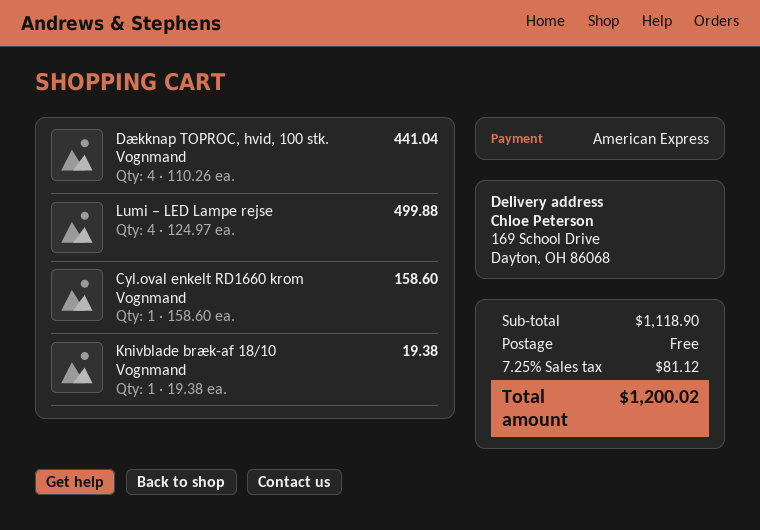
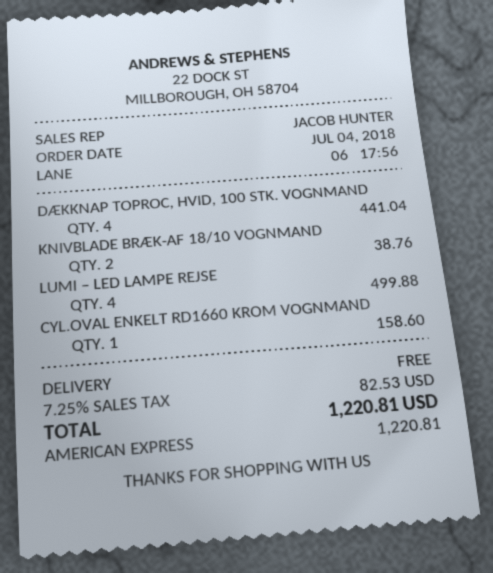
Knivblade bræk-af 18/10 Vognmand: 1 for 19.38 -> 2 for 38.76
tax: 7.25% = 81.12 -> 7.25% = 82.53
total: 1200.02 -> 1220.81

